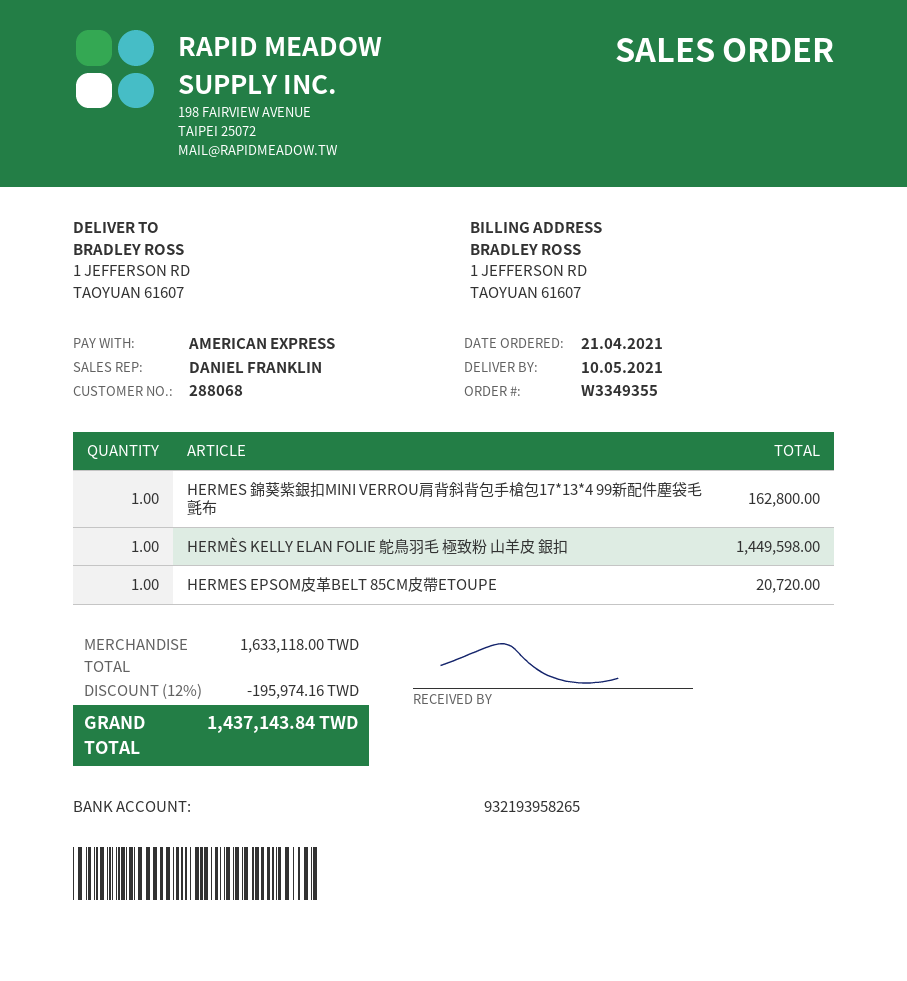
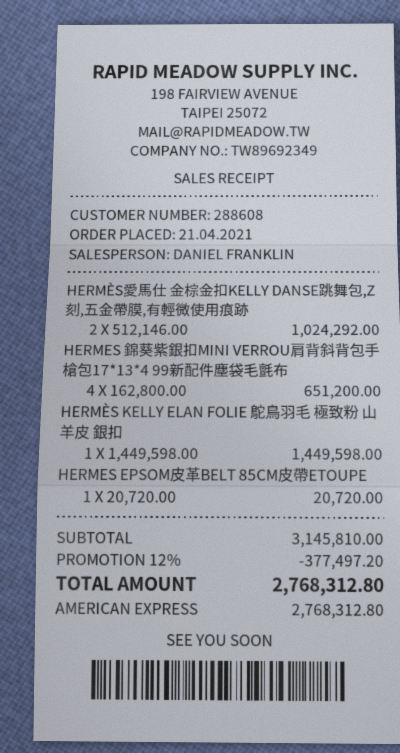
customer number: 288068 -> 288608
HERMES 錦葵紫銀扣MINI VERROU肩背斜背包手槍包17*13*4 99新配件塵袋毛氈布: 1 for 162800.00 -> 4 for 651200.00
HERMÈS愛馬仕 金棕金扣KELLY DANSE跳舞包,Z刻,五金帶膜,有輕微使用痕跡: none -> 2 for 1024292.00
subtotal: 1633118.00 -> 3145810.00
discount: 12% = 195974.16 -> 12% = 377497.20
total: 1437143.84 -> 2768312.80

